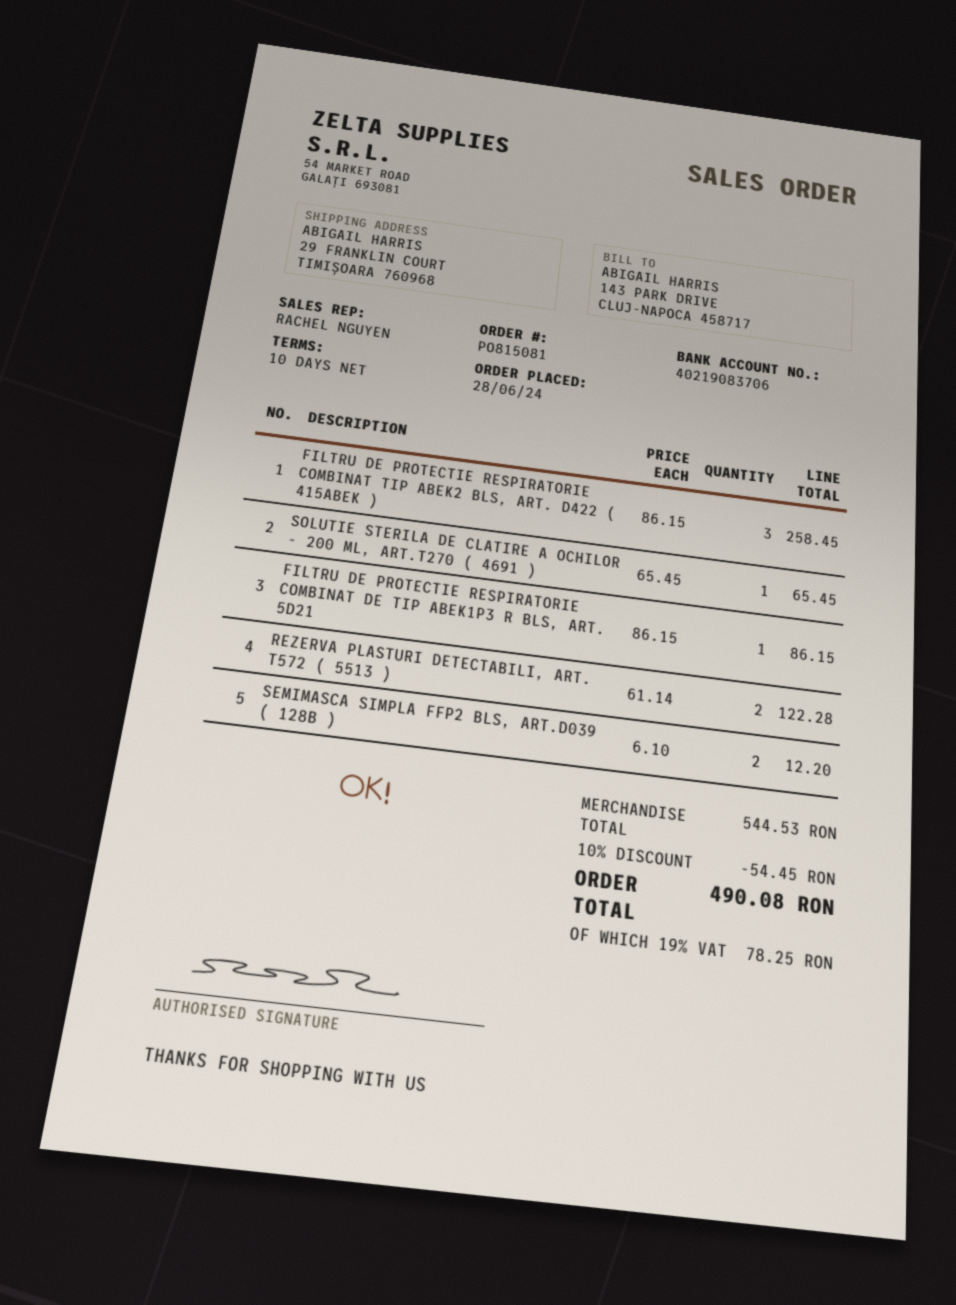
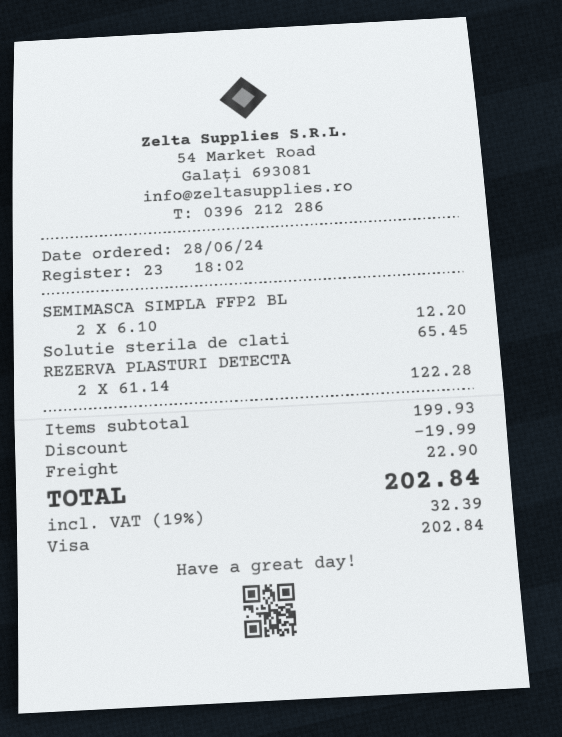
FILTRU DE PROTECTIE RESPIRATORIE COMBINAT TIP ABEK2 BLS, ART. D422 ( 415ABEK ): 3 x 86.15 = 258.45 -> none
FILTRU DE PROTECTIE RESPIRATORIE COMBINAT DE TIP ABEK1P3 R BLS, ART. 5D21: 1 x 86.15 = 86.15 -> none
subtotal: 544.53 -> 199.93
discount: 54.45 -> 19.99
shipping: none -> 22.90
tax: 19% = 78.25 -> 19% = 32.39
total: 490.08 -> 202.84

